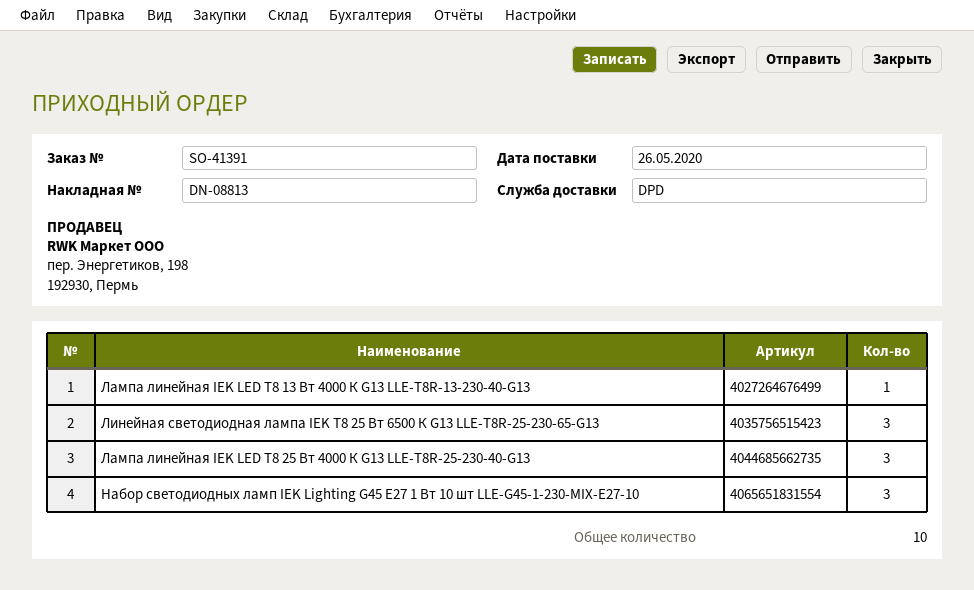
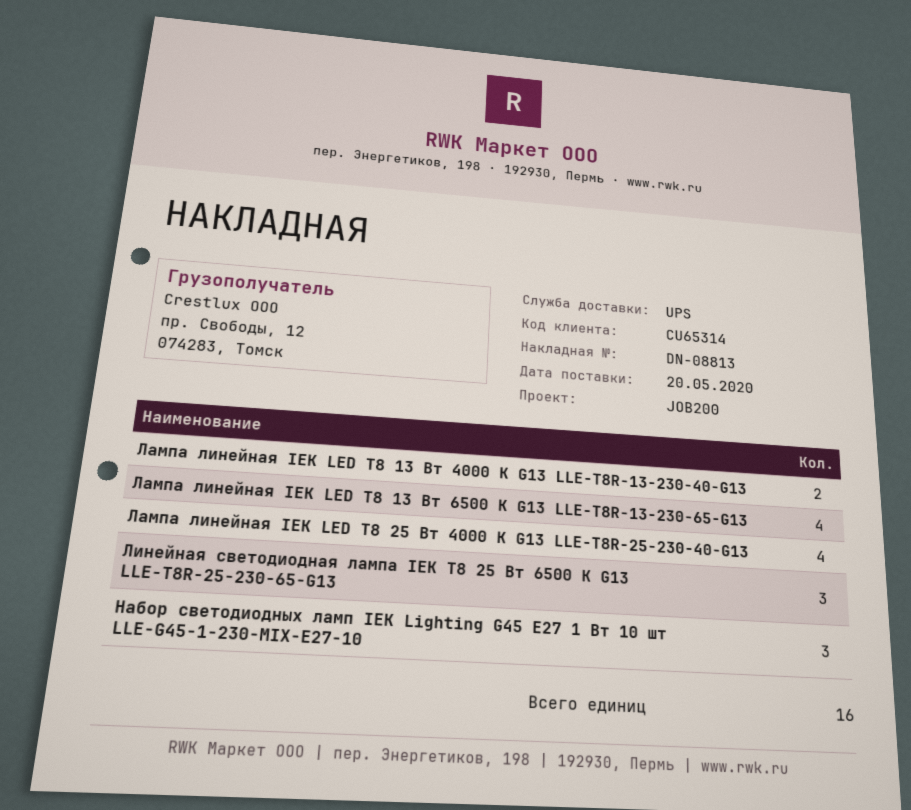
delivery date: 2020-05-26 -> 2020-05-20
shipping method: DPD -> UPS
Лампа линейная IEK LED T8 13 Вт 4000 К G13 LLE-T8R-13-230-40-G13: 1 -> 2
Лампа линейная IEK LED T8 25 Вт 4000 К G13 LLE-T8R-25-230-40-G13: 3 -> 4
Лампа линейная IEK LED T8 13 Вт 6500 К G13 LLE-T8R-13-230-65-G13: none -> 4
total quantity: 10 -> 16

